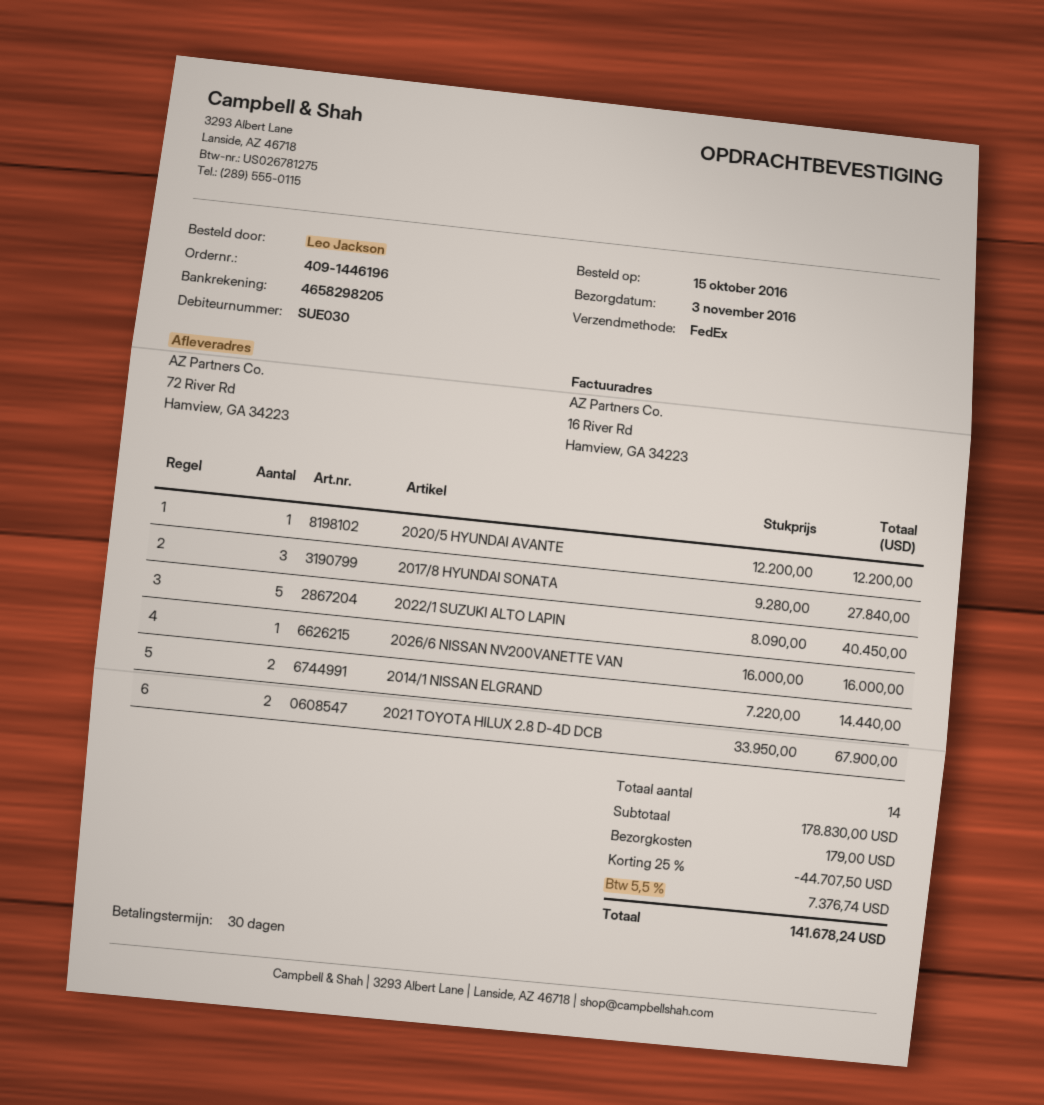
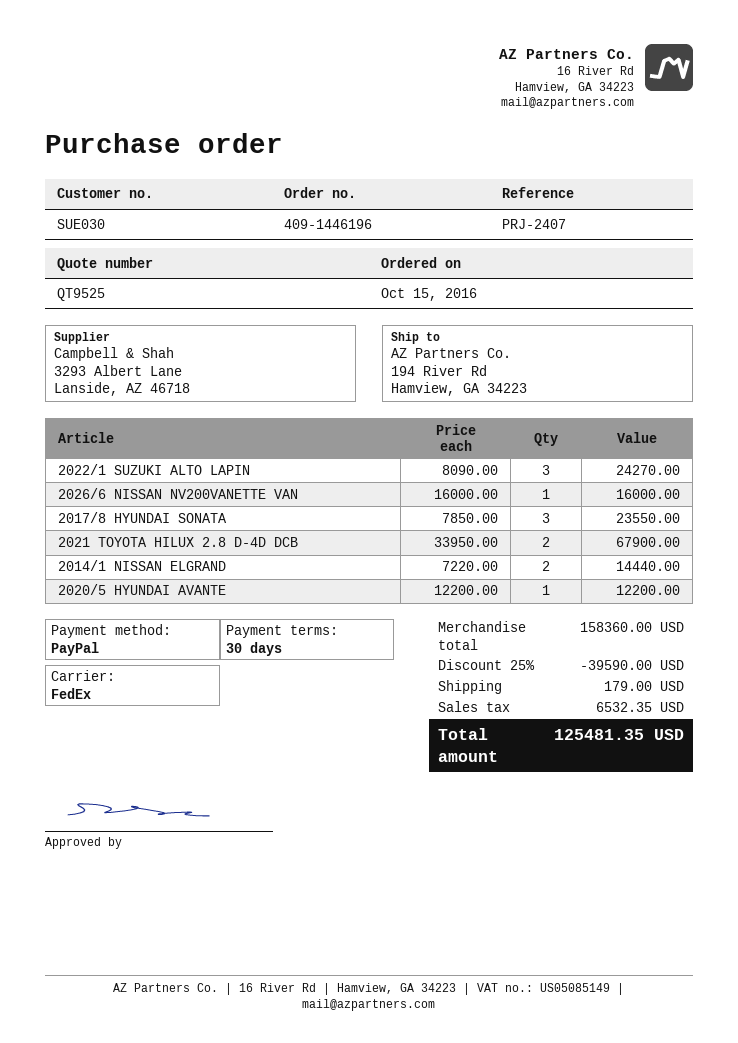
ship to: 72 River Rd, Hamview, GA 34223 -> 194 River Rd, Hamview, GA 34223
2017/8 HYUNDAI SONATA: 3 x 9280.00 = 27840.00 -> 3 x 7850.00 = 23550.00
2022/1 SUZUKI ALTO LAPIN: 5 x 8090.00 = 40450.00 -> 3 x 8090.00 = 24270.00
subtotal: 178830.00 -> 158360.00
discount: 25% = 44707.50 -> 25% = 39590.00
tax: 7376.74 -> 6532.35
total: 141678.24 -> 125481.35

